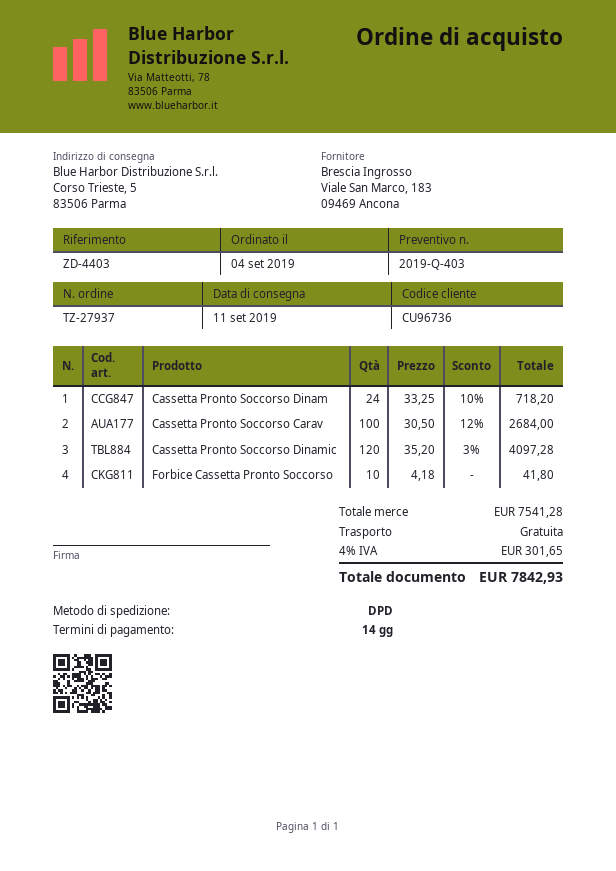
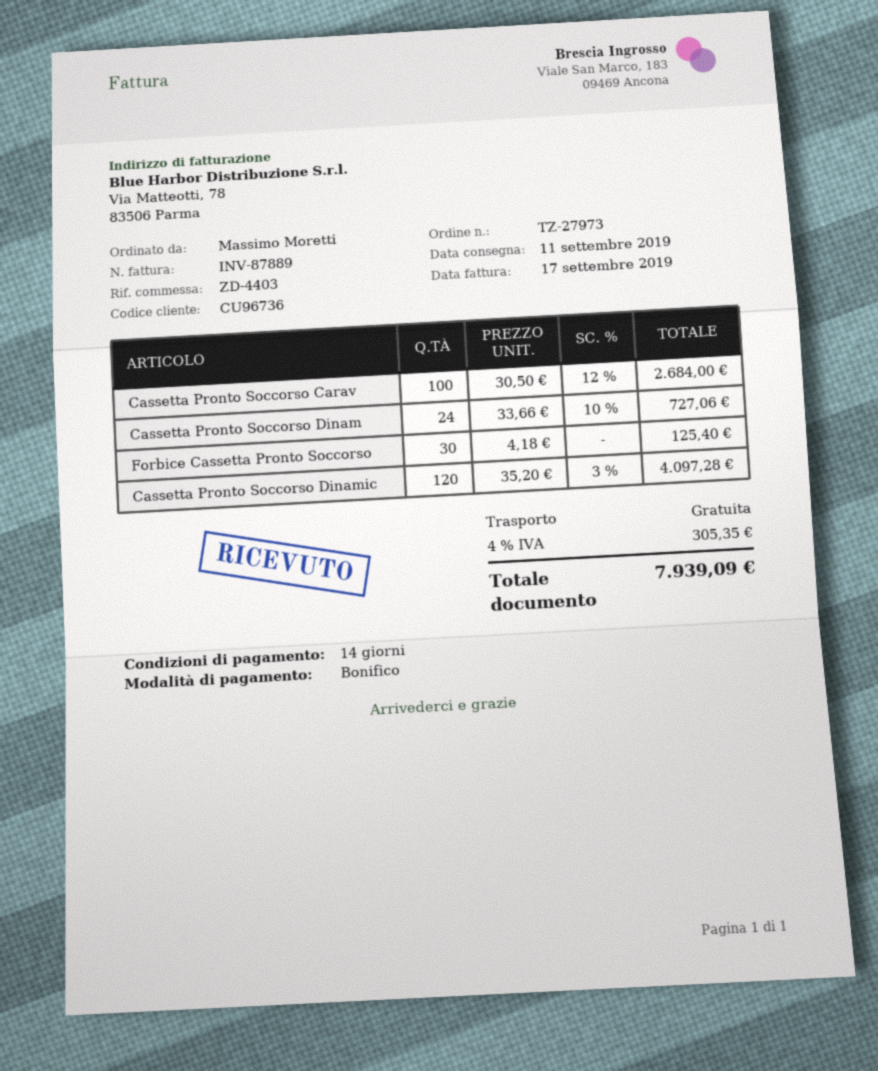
order number: TZ-27937 -> TZ-27973
Cassetta Pronto Soccorso Dinam: 24 x 33.25 - 10% = 718.20 -> 24 x 33.66 - 10% = 727.06
Forbice Cassetta Pronto Soccorso: 10 x 4.18 = 41.80 -> 30 x 4.18 = 125.40
tax: 4% = 301.65 -> 4% = 305.35
total: 7842.93 -> 7939.09

